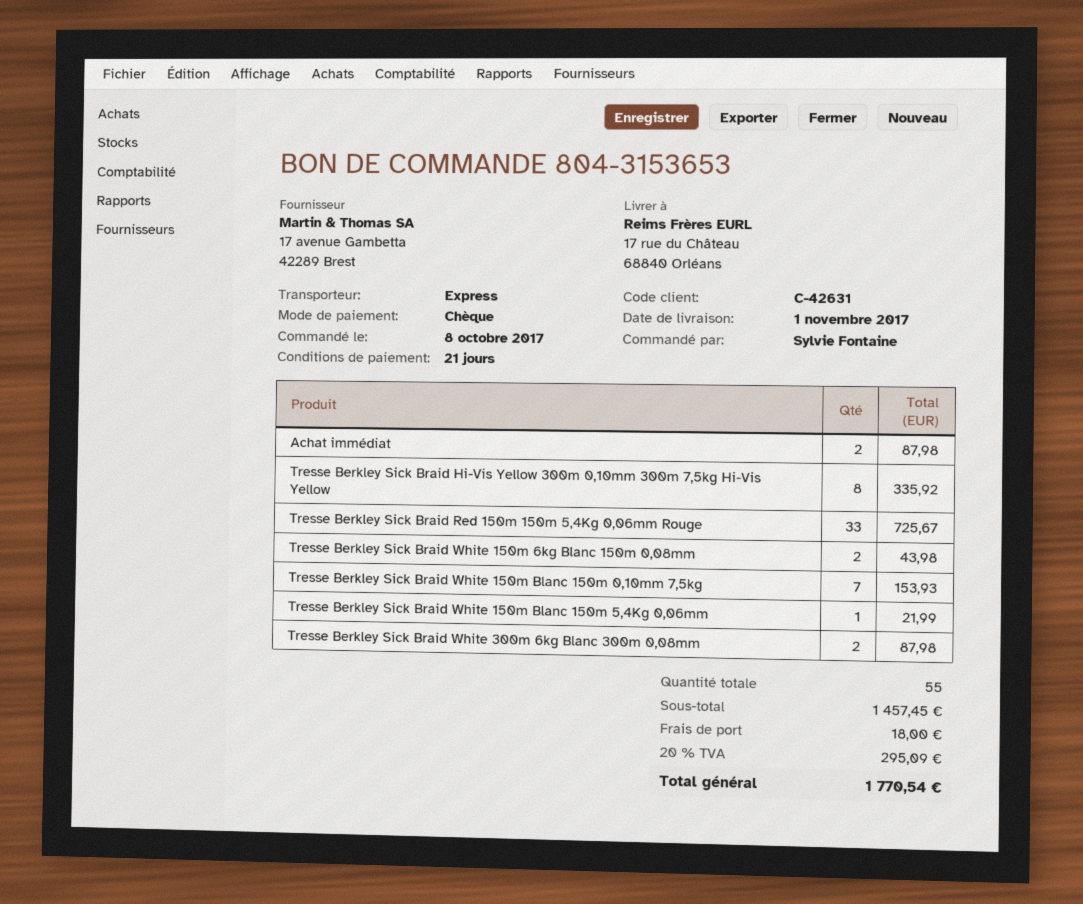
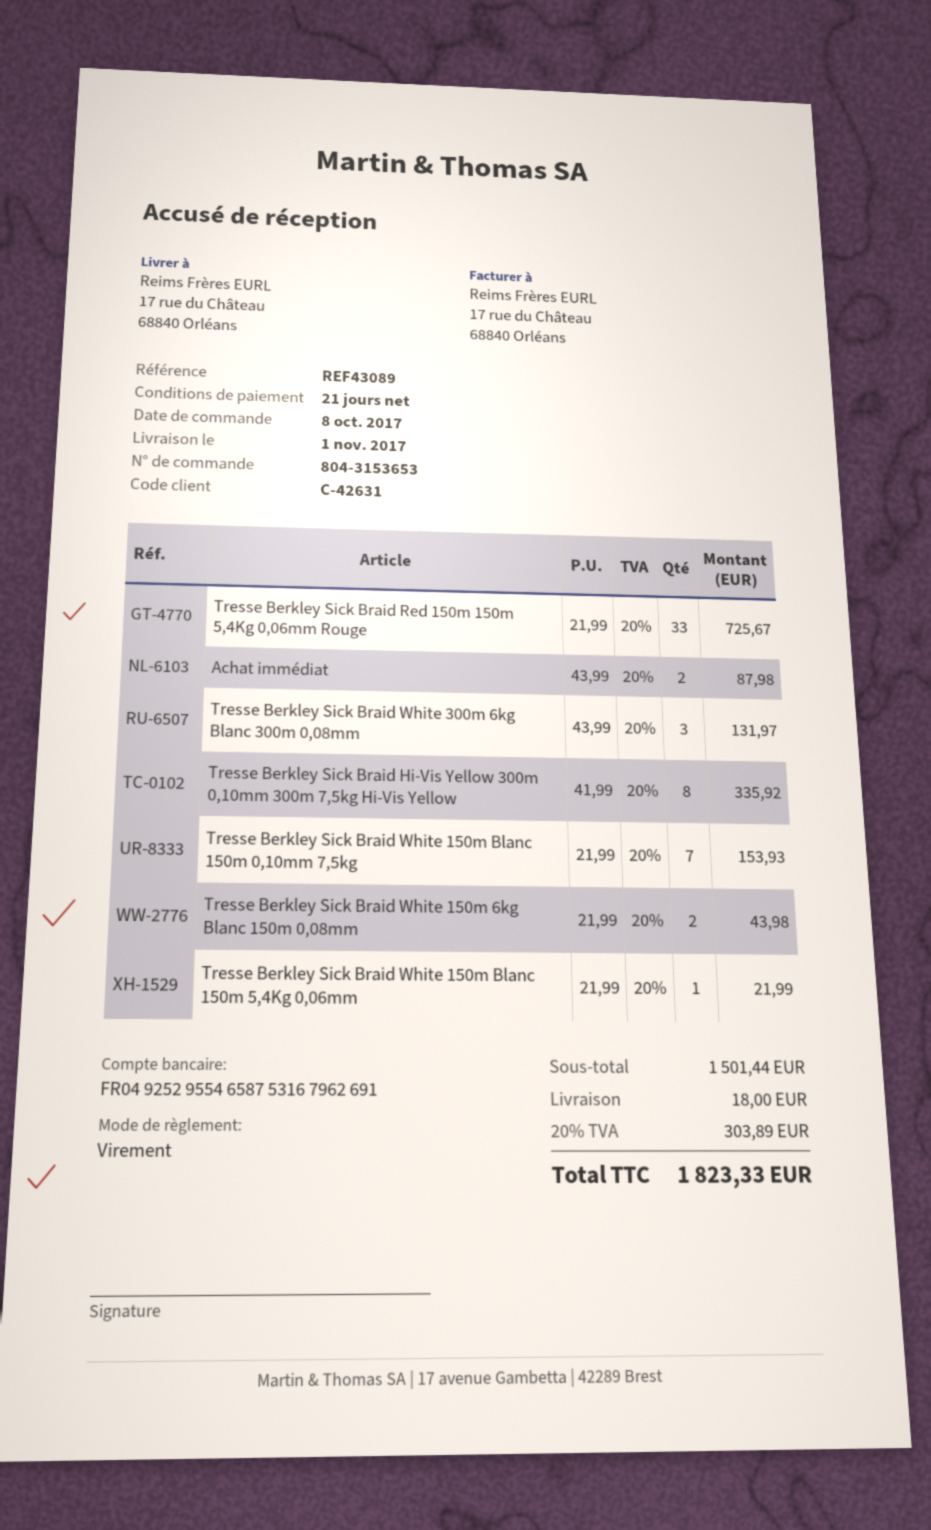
payment method: cheque -> bank transfer
Tresse Berkley Sick Braid White 300m 6kg Blanc 300m 0,08mm: 2 for 87.98 -> 3 for 131.97
subtotal: 1457.45 -> 1501.44
tax: 20% = 295.09 -> 20% = 303.89
total: 1770.54 -> 1823.33

